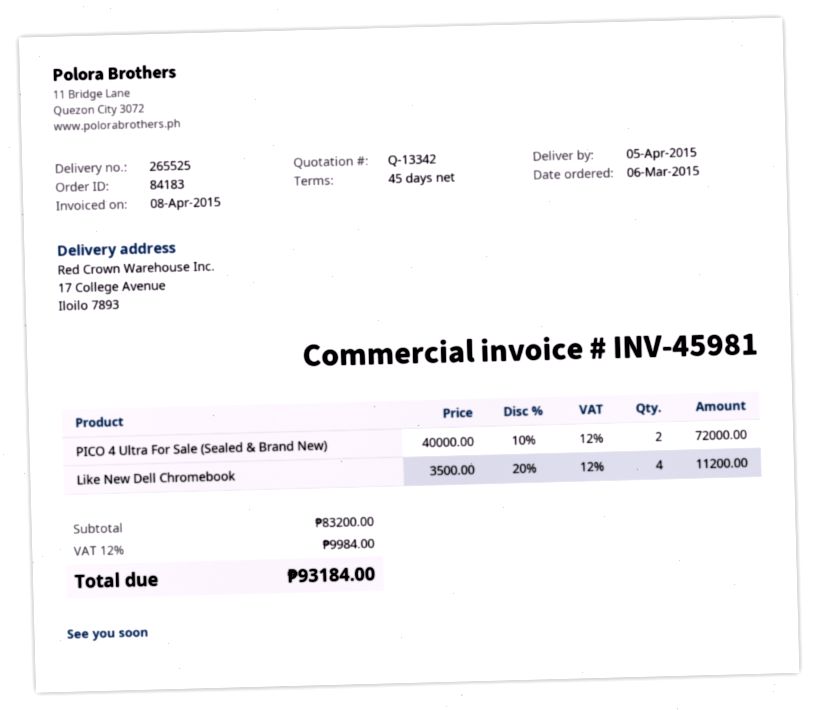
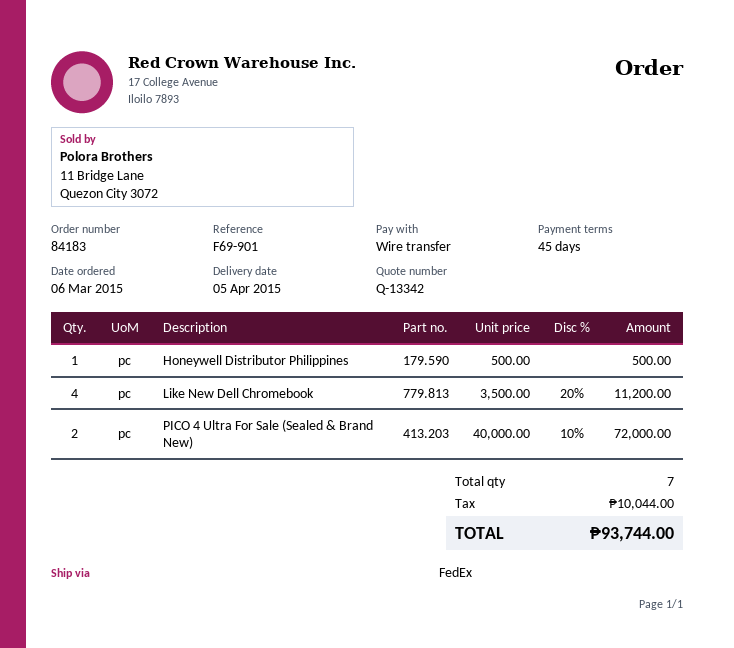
Honeywell Distributor Philippines: none -> 1 x 500.00 = 500.00
tax: 9984.00 -> 10044.00
total: 93184.00 -> 93744.00

